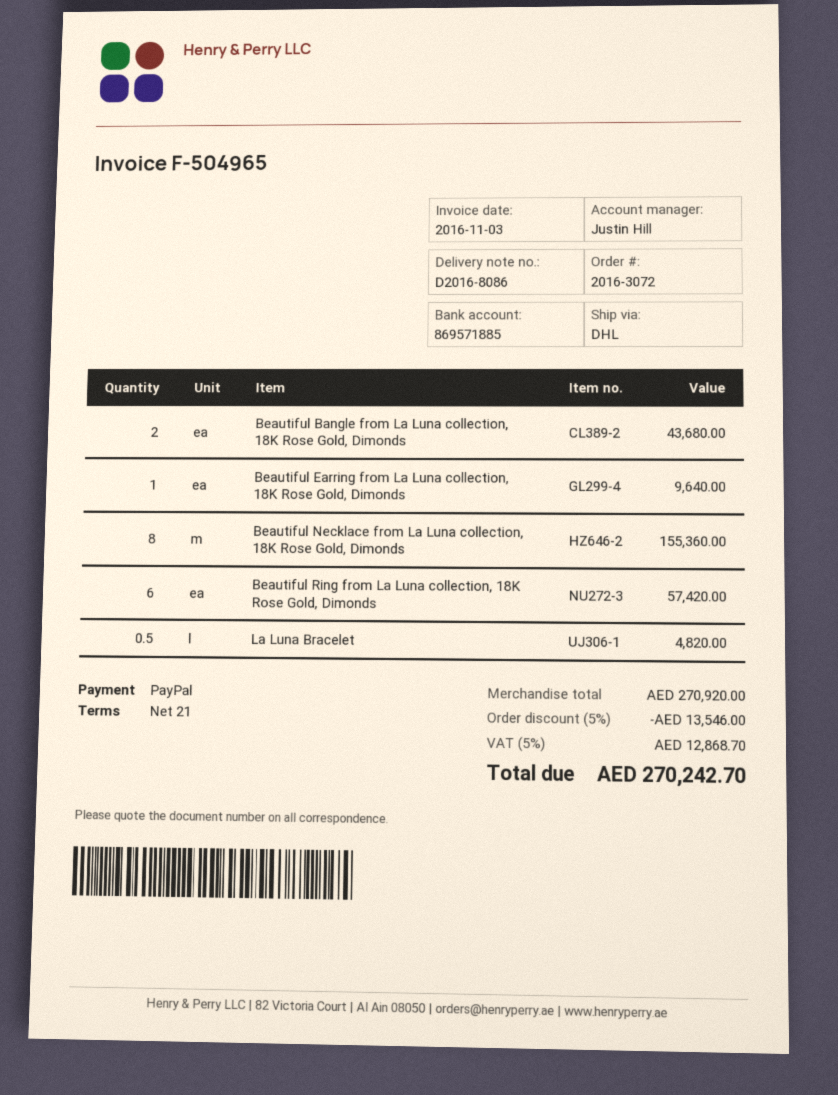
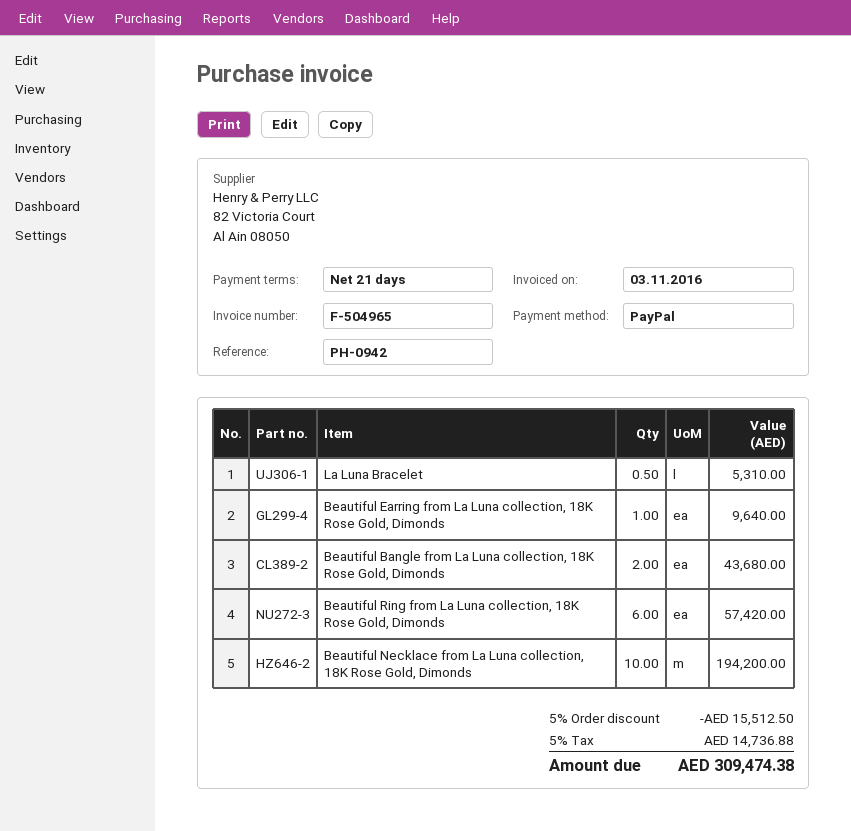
Beautiful Necklace from La Luna collection, 18K Rose Gold, Dimonds: 8 for 155360.00 -> 10 for 194200.00
La Luna Bracelet: 0.5 for 4820.00 -> 0.5 for 5310.00
discount: 5% = 13546.00 -> 5% = 15512.50
tax: 5% = 12868.70 -> 5% = 14736.88
total: 270242.70 -> 309474.38

